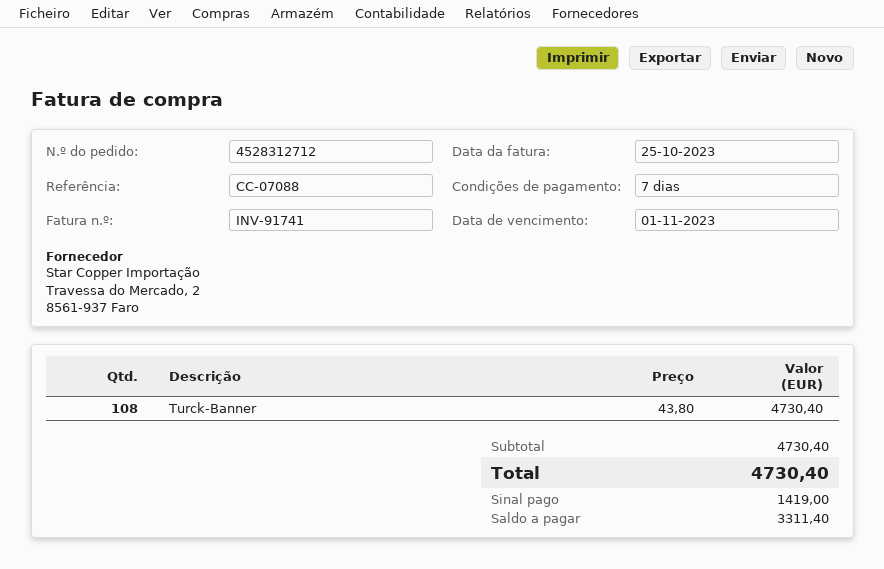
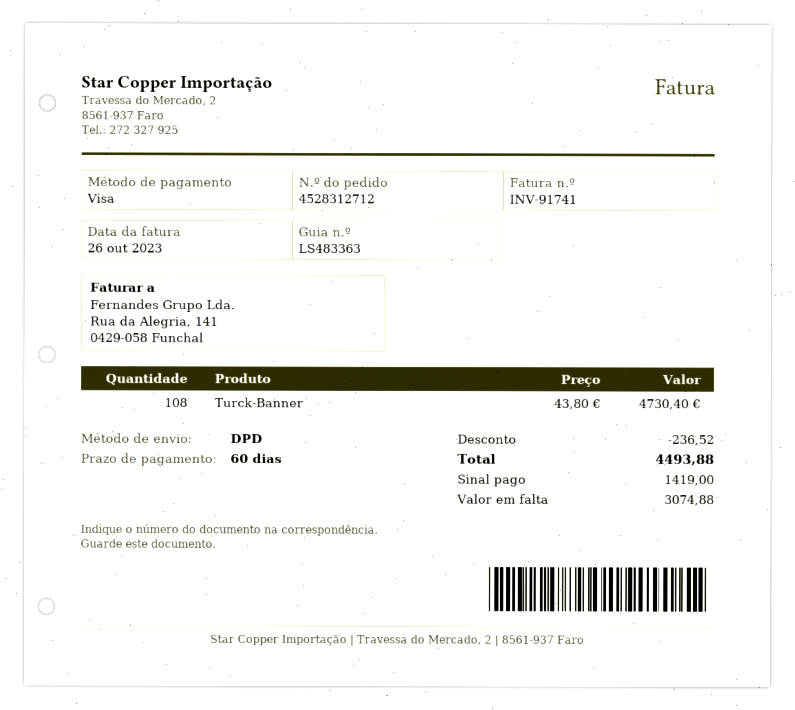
invoice date: 2023-10-25 -> 2023-10-26
payment terms: 7 days -> 60 days
discount: none -> 236.52
total: 4730.40 -> 4493.88
balance: 3311.40 -> 3074.88

